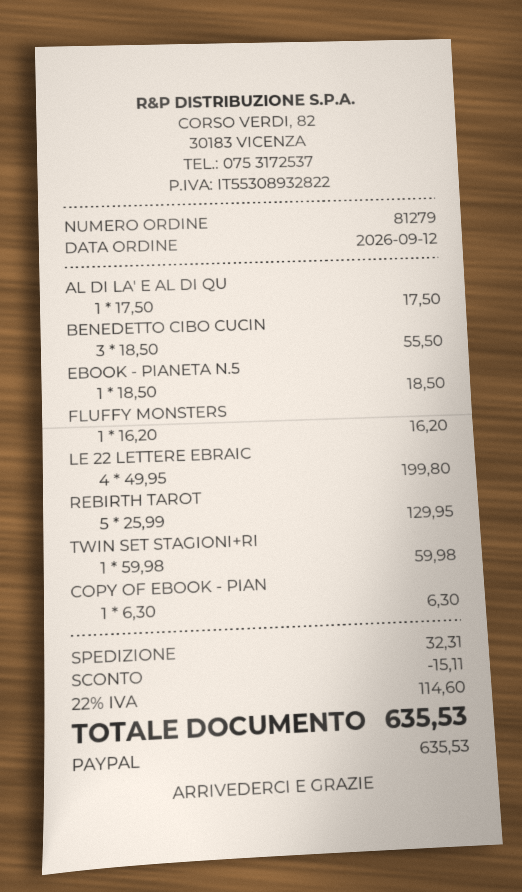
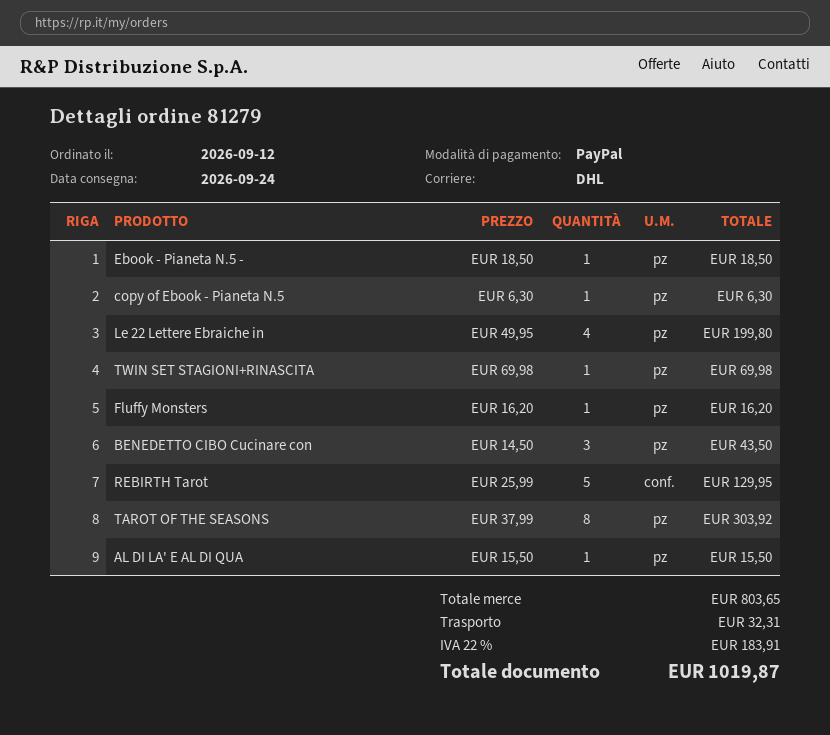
AL DI LA' E AL DI QU: 1 x 17.50 = 17.50 -> 1 x 15.50 = 15.50
BENEDETTO CIBO CUCIN: 3 x 18.50 = 55.50 -> 3 x 14.50 = 43.50
TWIN SET STAGIONI+RI: 1 x 59.98 = 59.98 -> 1 x 69.98 = 69.98
TAROT OF THE SEASONS: none -> 8 x 37.99 = 303.92
discount: 15.11 -> none
tax: 22% = 114.60 -> 22% = 183.91
total: 635.53 -> 1019.87

